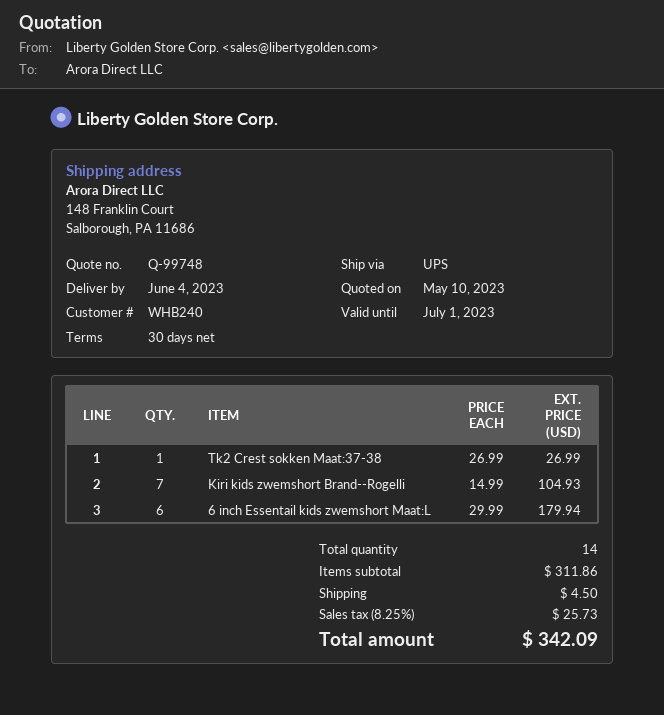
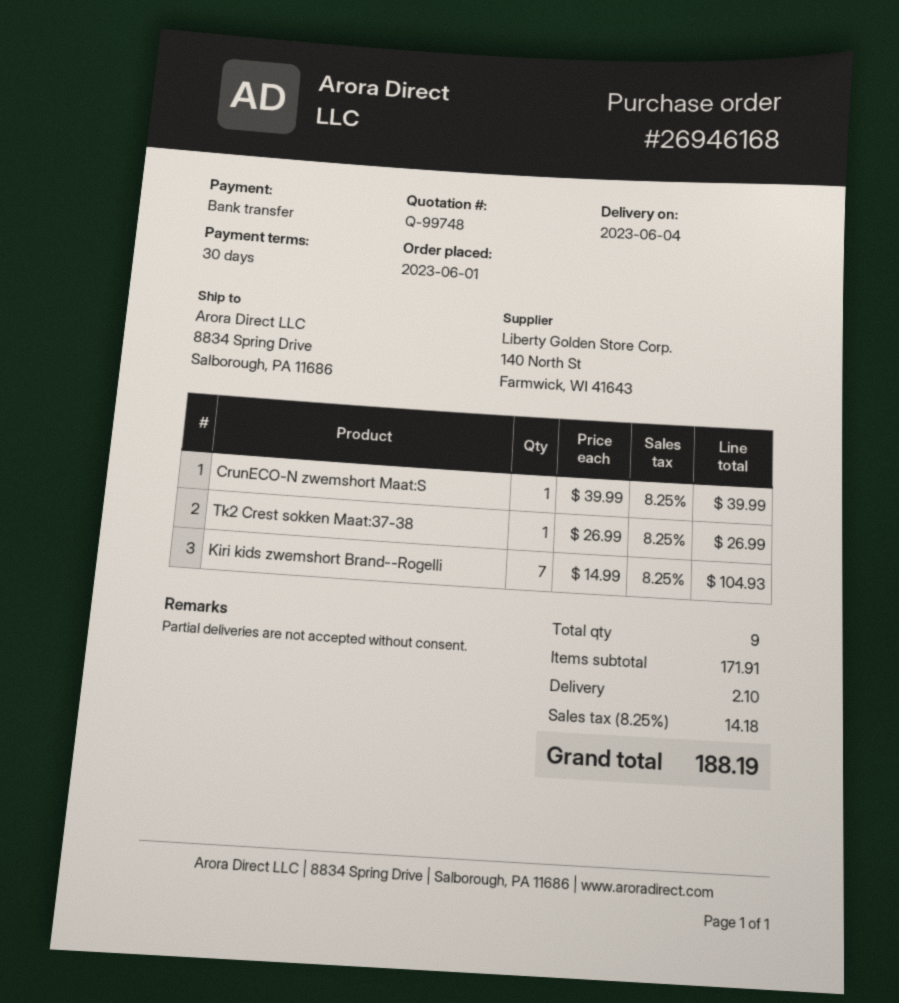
ship to: 148 Franklin Court, Salborough, PA 11686 -> 8834 Spring Drive, Salborough, PA 11686
6 inch Essentail kids zwemshort Maat:L: 6 x 29.99 = 179.94 -> none
CrunECO-N zwemshort Maat:S: none -> 1 x 39.99 = 39.99
total quantity: 14 -> 9
subtotal: 311.86 -> 171.91
shipping: 4.50 -> 2.10
tax: 8.25% = 25.73 -> 8.25% = 14.18
total: 342.09 -> 188.19

